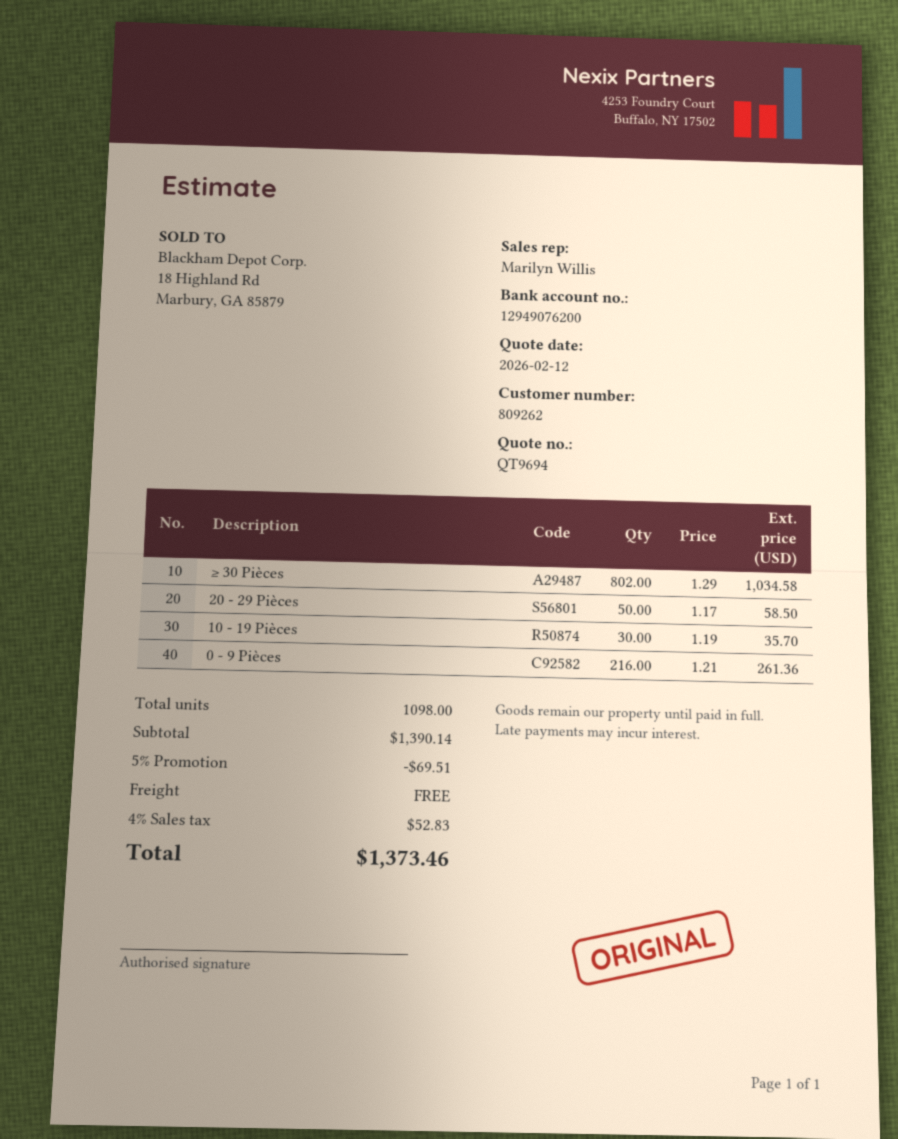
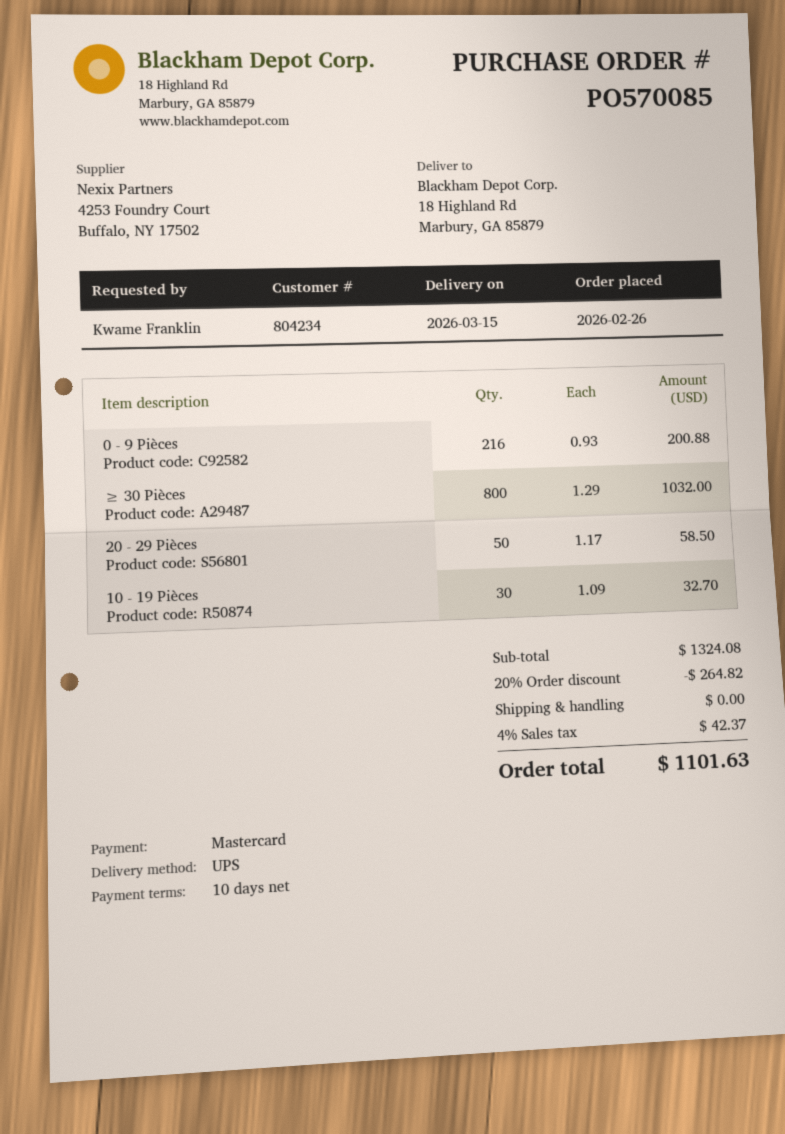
customer number: 809262 -> 804234
≥ 30 Pièces: 802 x 1.29 = 1034.58 -> 800 x 1.29 = 1032.00
10 - 19 Pièces: 30 x 1.19 = 35.70 -> 30 x 1.09 = 32.70
0 - 9 Pièces: 216 x 1.21 = 261.36 -> 216 x 0.93 = 200.88
subtotal: 1390.14 -> 1324.08
discount: 5% = 69.51 -> 20% = 264.82
tax: 4% = 52.83 -> 4% = 42.37
total: 1373.46 -> 1101.63

